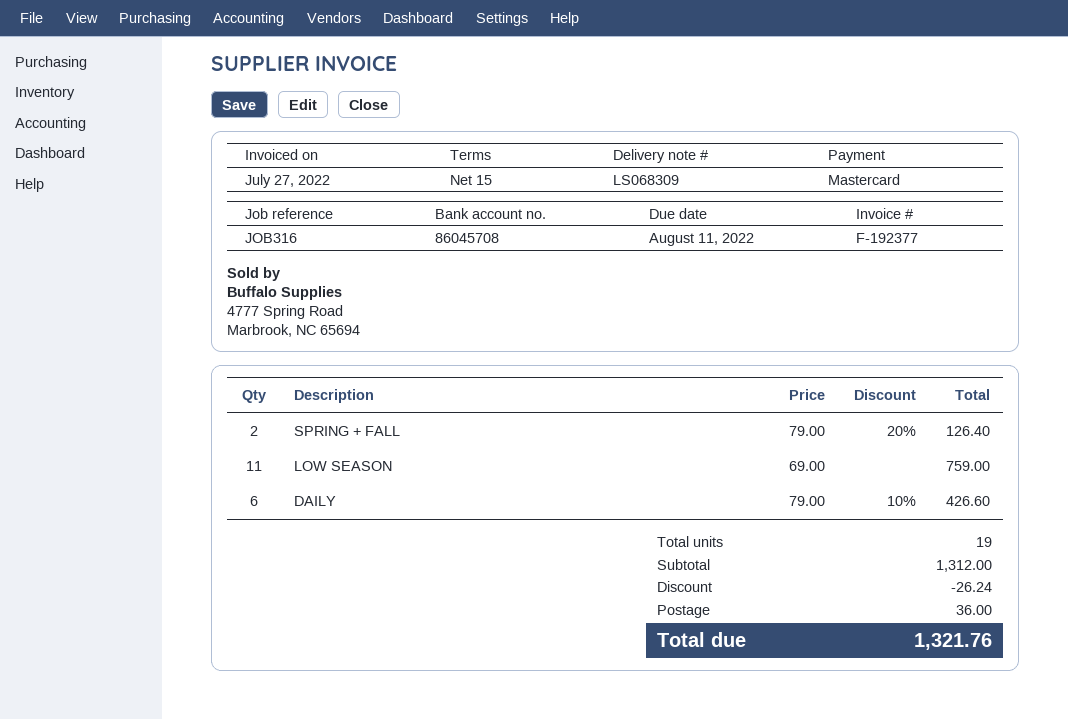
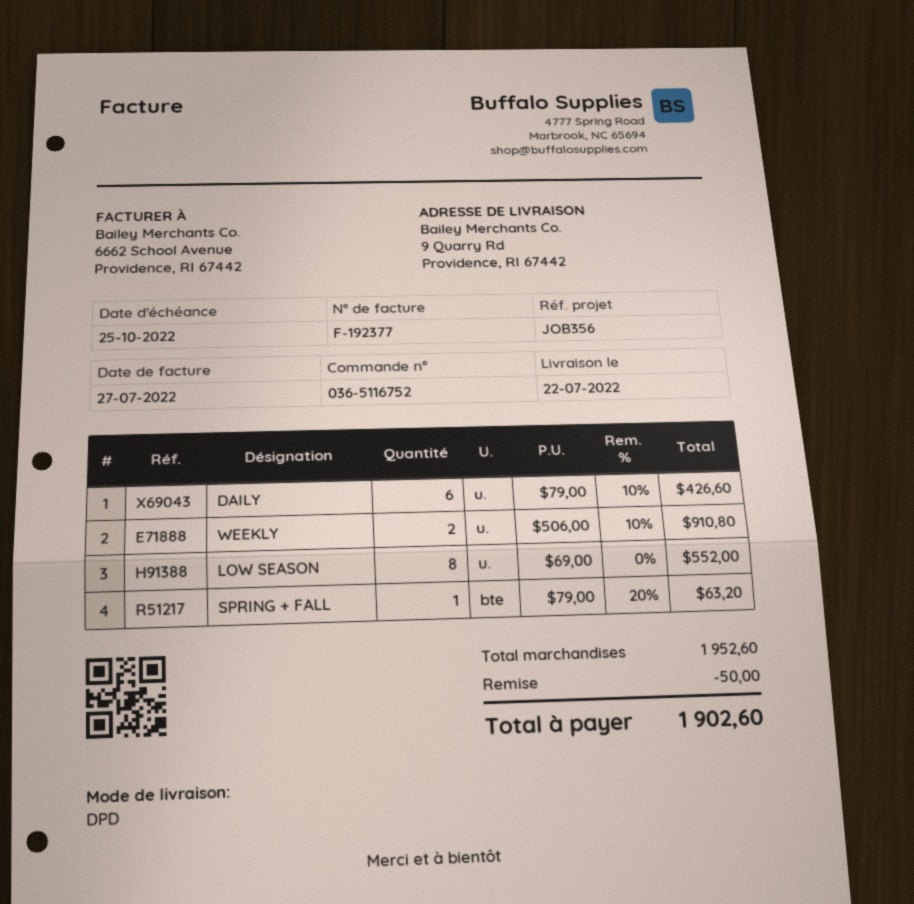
due date: 2022-08-11 -> 2022-10-25
reference: JOB316 -> JOB356
SPRING + FALL: 2 x 79.00 - 20% = 126.40 -> 1 x 79.00 - 20% = 63.20
LOW SEASON: 11 x 69.00 = 759.00 -> 8 x 69.00 = 552.00
WEEKLY: none -> 2 x 506.00 - 10% = 910.80
subtotal: 1312.00 -> 1952.60
discount: 26.24 -> 50.00
shipping: 36.00 -> none
total: 1321.76 -> 1902.60

